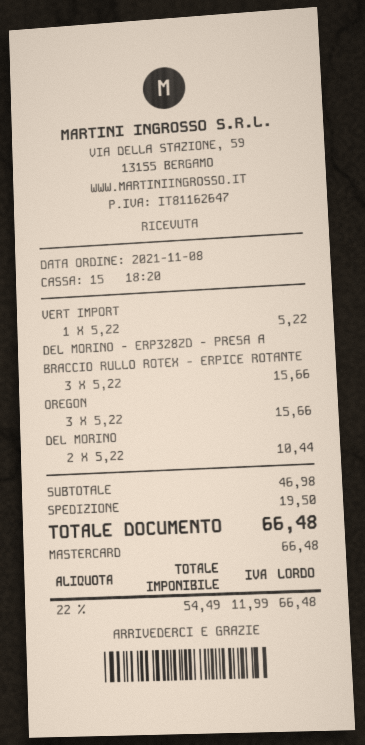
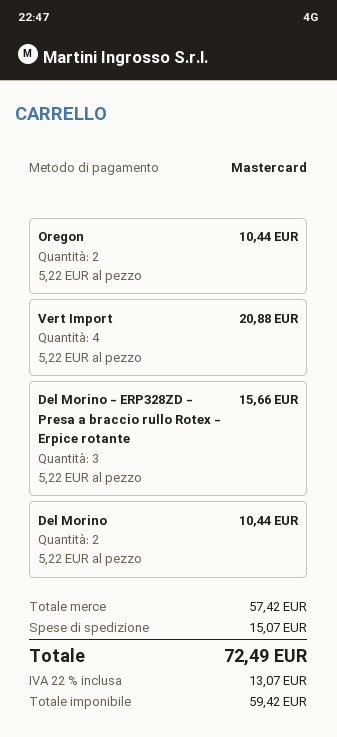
VERT IMPORT: 1 x 5.22 = 5.22 -> 4 x 5.22 = 20.88
OREGON: 3 x 5.22 = 15.66 -> 2 x 5.22 = 10.44
subtotal: 46.98 -> 57.42
shipping: 19.50 -> 15.07
net: 54.49 -> 59.42
tax: 22% = 11.99 -> 22% = 13.07
total: 66.48 -> 72.49

